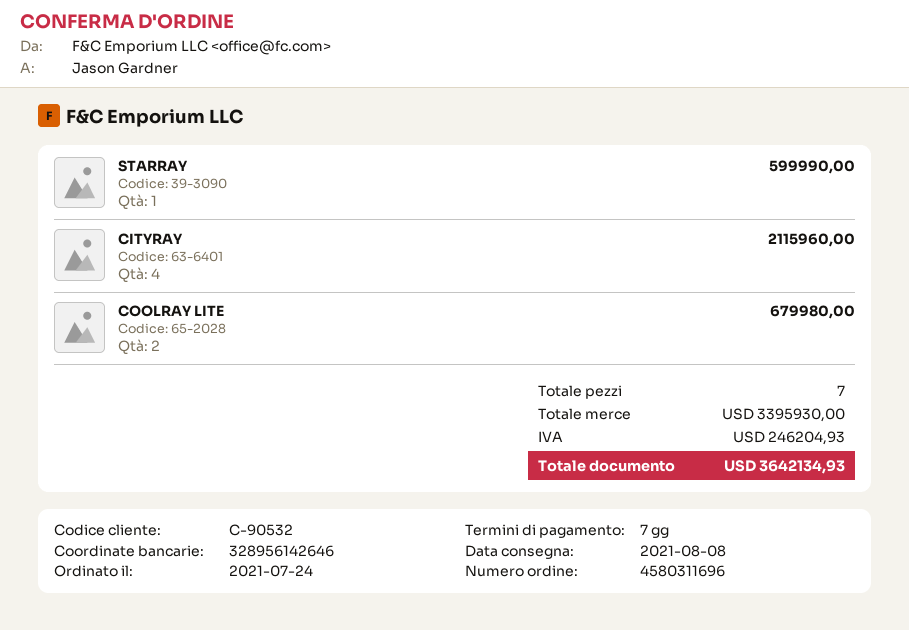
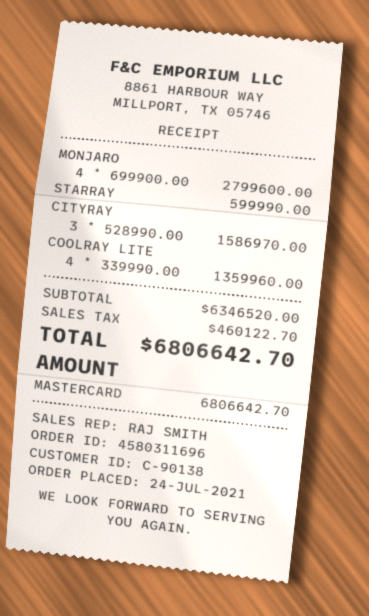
customer number: C-90532 -> C-90138
CITYRAY: 4 for 2115960.00 -> 3 for 1586970.00
COOLRAY LITE: 2 for 679980.00 -> 4 for 1359960.00
MONJARO: none -> 4 for 2799600.00
subtotal: 3395930.00 -> 6346520.00
tax: 246204.93 -> 460122.70
total: 3642134.93 -> 6806642.70

